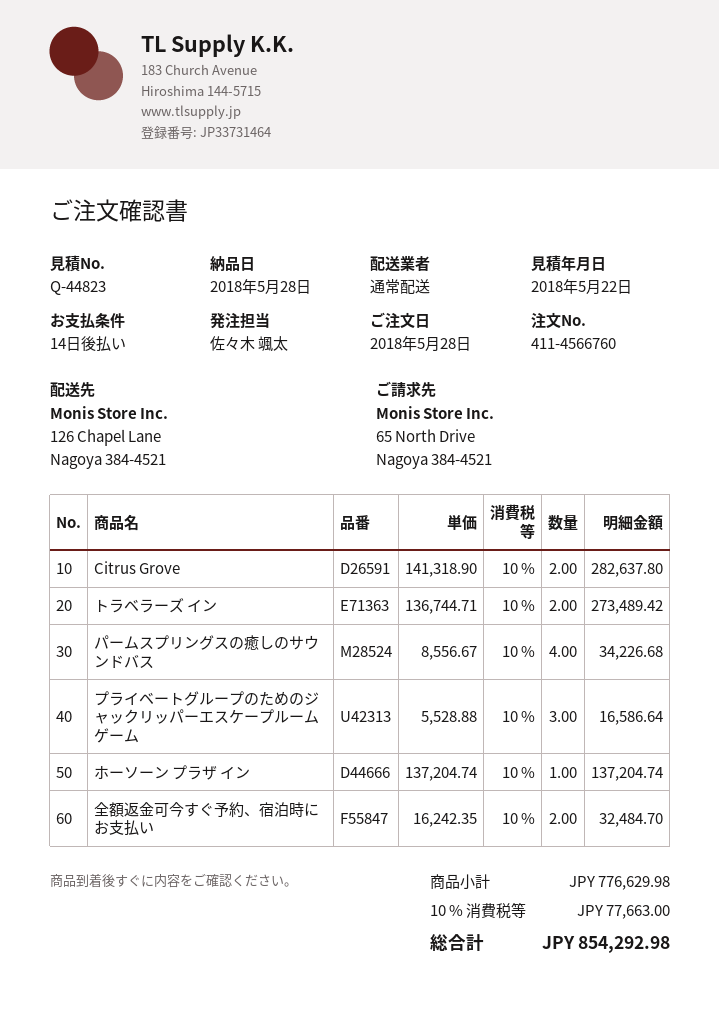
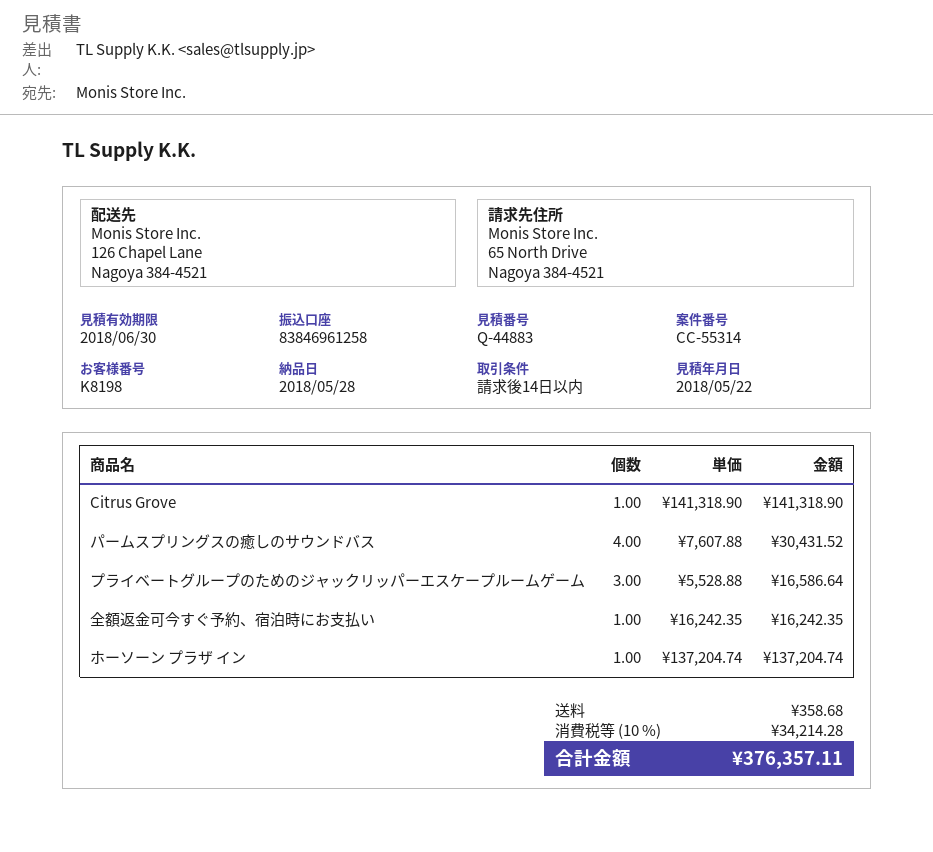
quote number: Q-44823 -> Q-44883
Citrus Grove: 2 x 141318.90 = 282637.80 -> 1 x 141318.90 = 141318.90
トラベラーズ イン: 2 x 136744.71 = 273489.42 -> none
パームスプリングスの癒しのサウンドバス: 4 x 8556.67 = 34226.68 -> 4 x 7607.88 = 30431.52
全額返金可今すぐ予約、宿泊時にお支払い: 2 x 16242.35 = 32484.70 -> 1 x 16242.35 = 16242.35
shipping: none -> 358.68
tax: 10% = 77663.00 -> 10% = 34214.28
total: 854292.98 -> 376357.11

